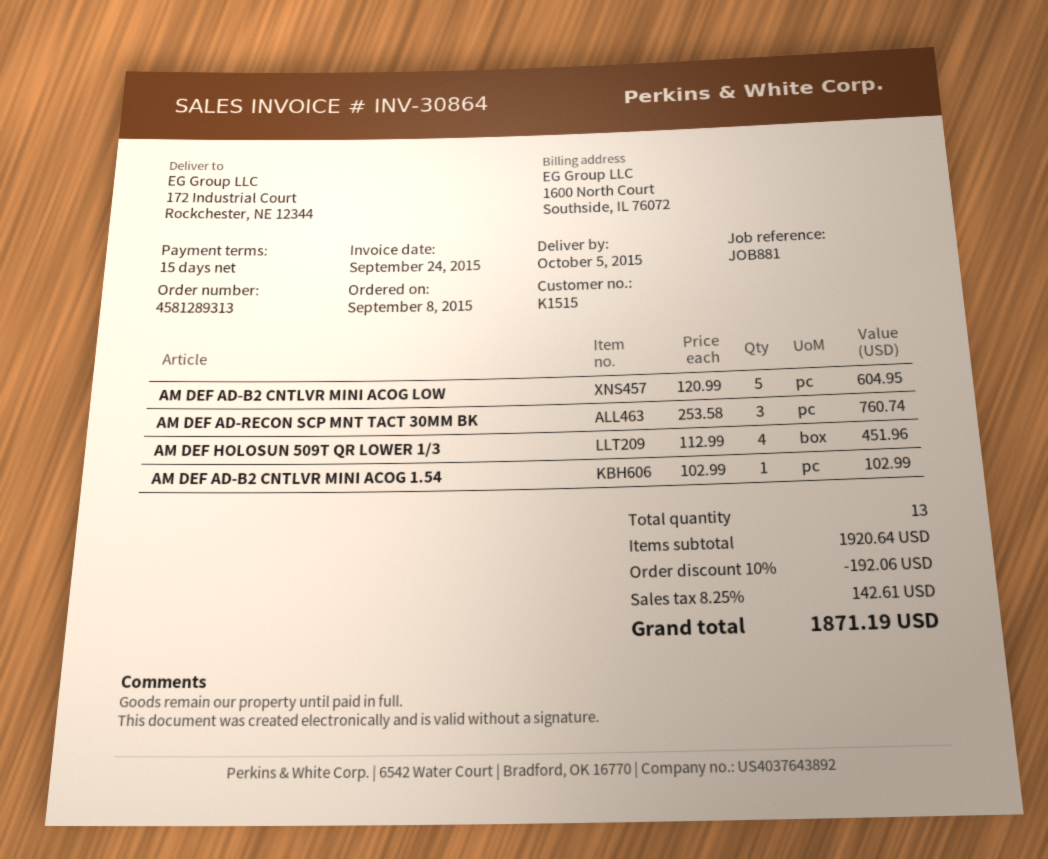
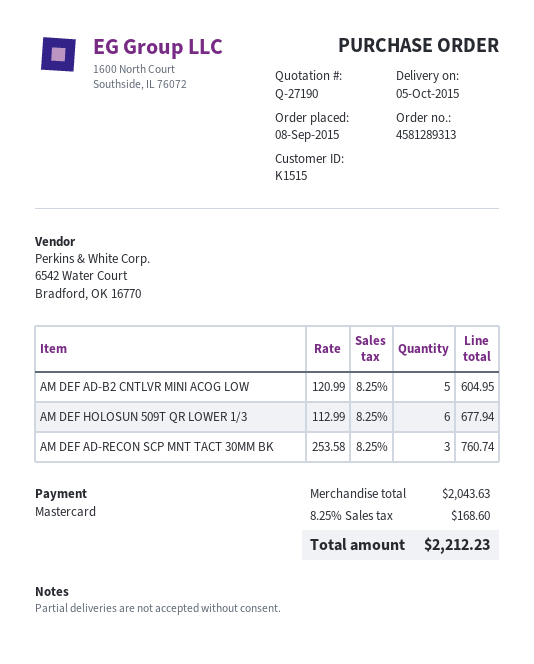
AM DEF HOLOSUN 509T QR LOWER 1/3: 4 x 112.99 = 451.96 -> 6 x 112.99 = 677.94
AM DEF AD-B2 CNTLVR MINI ACOG 1.54: 1 x 102.99 = 102.99 -> none
subtotal: 1920.64 -> 2043.63
discount: 10% = 192.06 -> none
tax: 8.25% = 142.61 -> 8.25% = 168.60
total: 1871.19 -> 2212.23

